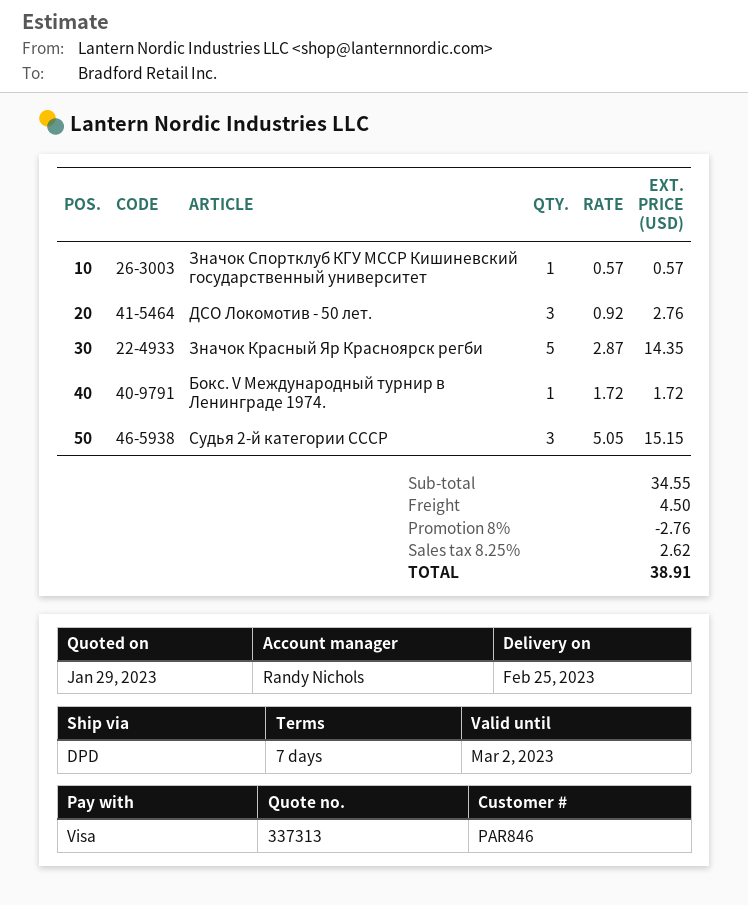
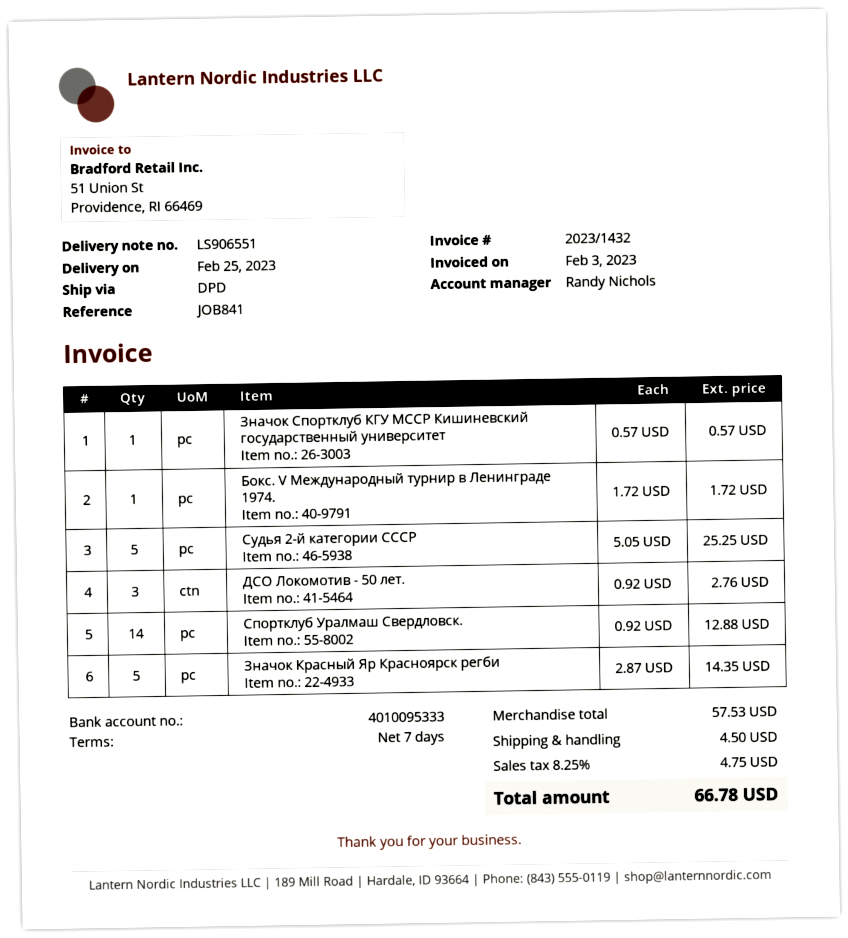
Судья 2-й категории СССР: 3 x 5.05 = 15.15 -> 5 x 5.05 = 25.25
Спортклуб Уралмаш Свердловск.: none -> 14 x 0.92 = 12.88
subtotal: 34.55 -> 57.53
discount: 8% = 2.76 -> none
tax: 8.25% = 2.62 -> 8.25% = 4.75
total: 38.91 -> 66.78

